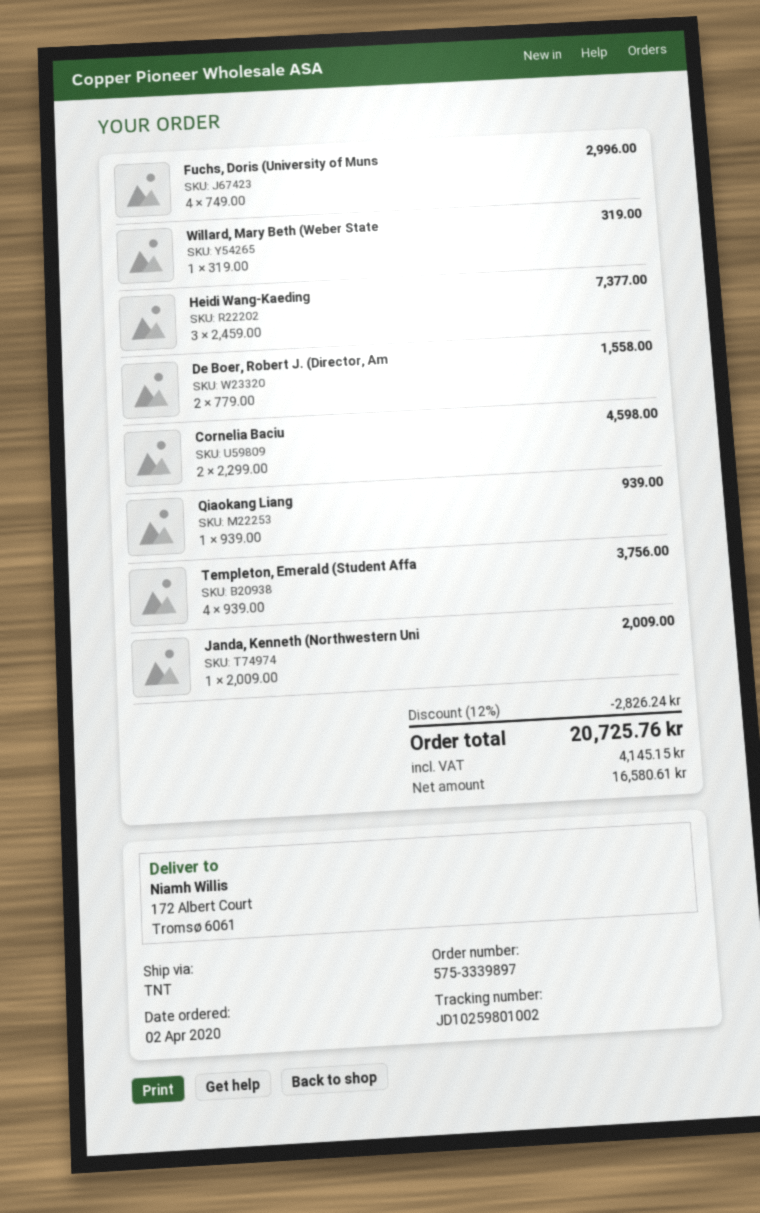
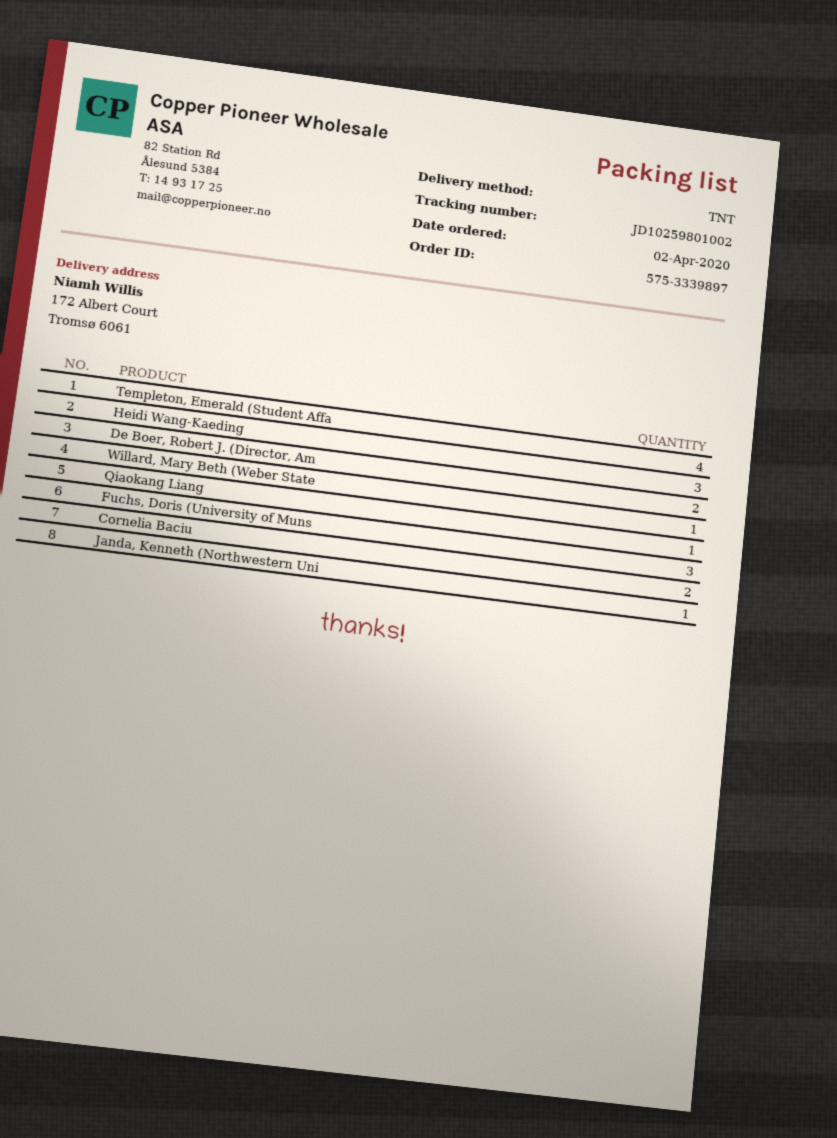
Fuchs, Doris (University of Muns: 4 -> 3

